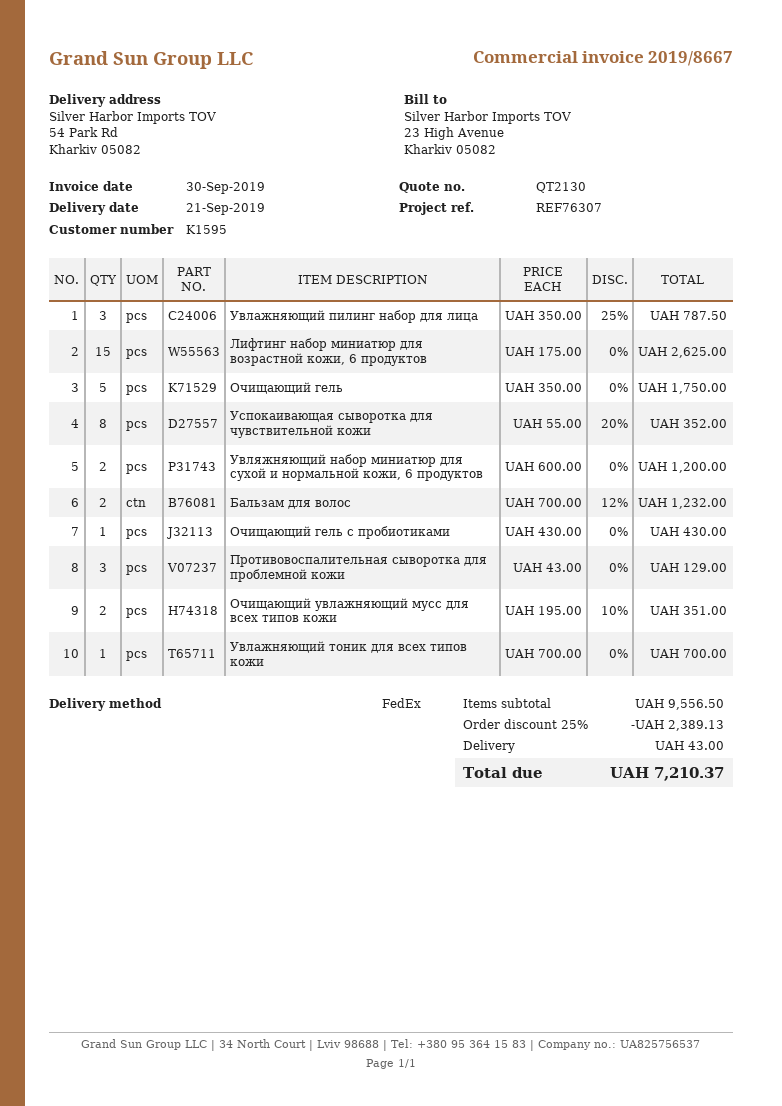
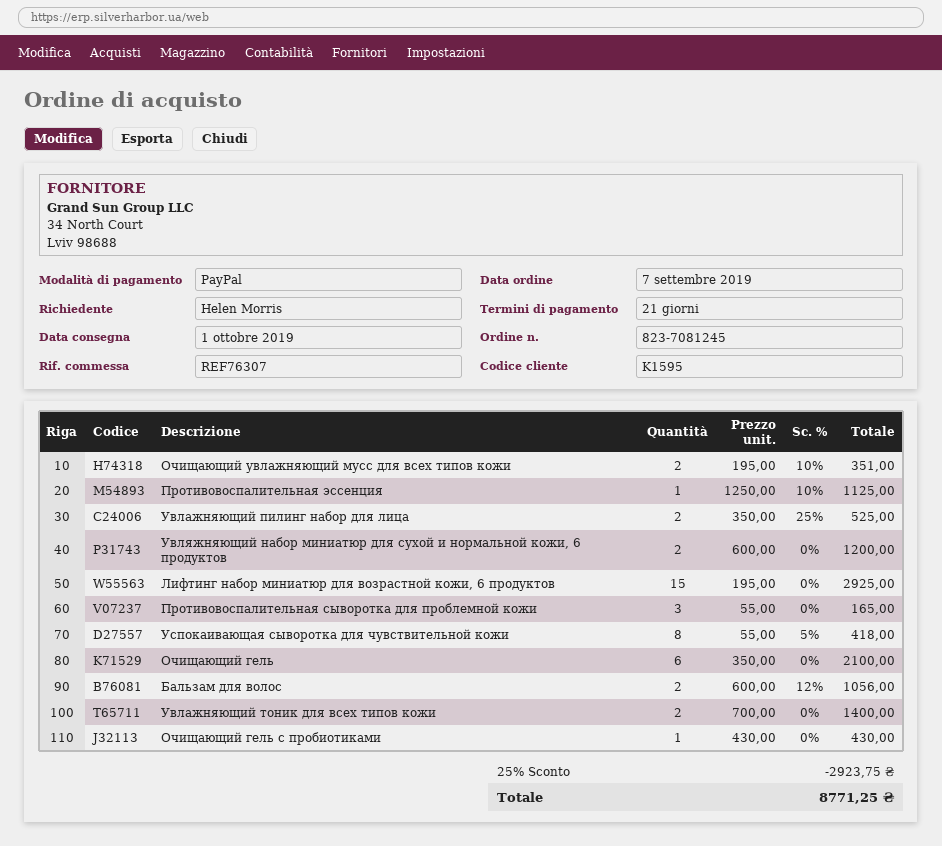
delivery date: 2019-09-21 -> 2019-10-01
Увлажняющий пилинг набор для лица: 3 x 350.00 - 25% = 787.50 -> 2 x 350.00 - 25% = 525.00
Лифтинг набор миниатюр для возрастной кожи, 6 продуктов: 15 x 175.00 = 2625.00 -> 15 x 195.00 = 2925.00
Очищающий гель: 5 x 350.00 = 1750.00 -> 6 x 350.00 = 2100.00
Успокаивающая сыворотка для чувствительнoй кожи: 8 x 55.00 - 20% = 352.00 -> 8 x 55.00 - 5% = 418.00
Бальзам для волос: 2 x 700.00 - 12% = 1232.00 -> 2 x 600.00 - 12% = 1056.00
Противовоспалительная сыворотка для проблемной кожи: 3 x 43.00 = 129.00 -> 3 x 55.00 = 165.00
Увлажняющий тоник для всех типов кожи: 1 x 700.00 = 700.00 -> 2 x 700.00 = 1400.00
Противовоспалительная эссенция: none -> 1 x 1250.00 - 10% = 1125.00
discount: 25% = 2389.13 -> 25% = 2923.75
shipping: 43.00 -> none
total: 7210.37 -> 8771.25

